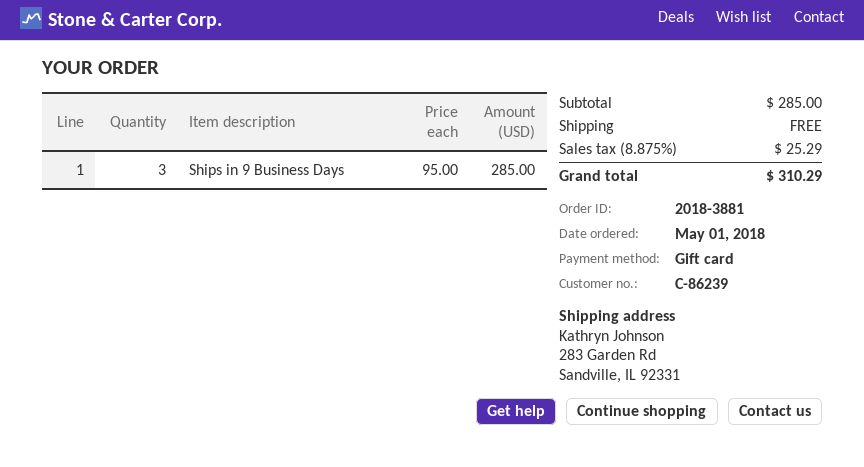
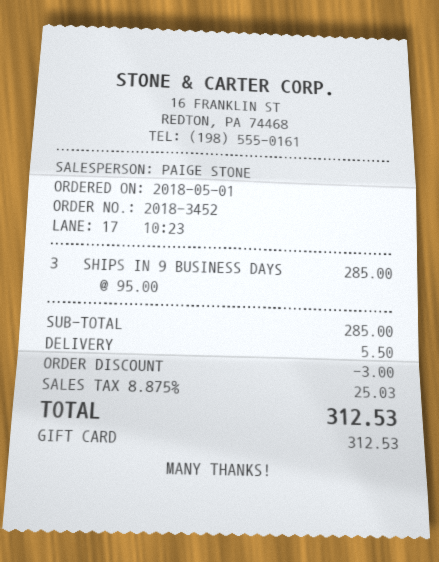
order number: 2018-3881 -> 2018-3452
discount: none -> 3.00
shipping: 0.00 -> 5.50
tax: 8.875% = 25.29 -> 8.875% = 25.03
total: 310.29 -> 312.53

